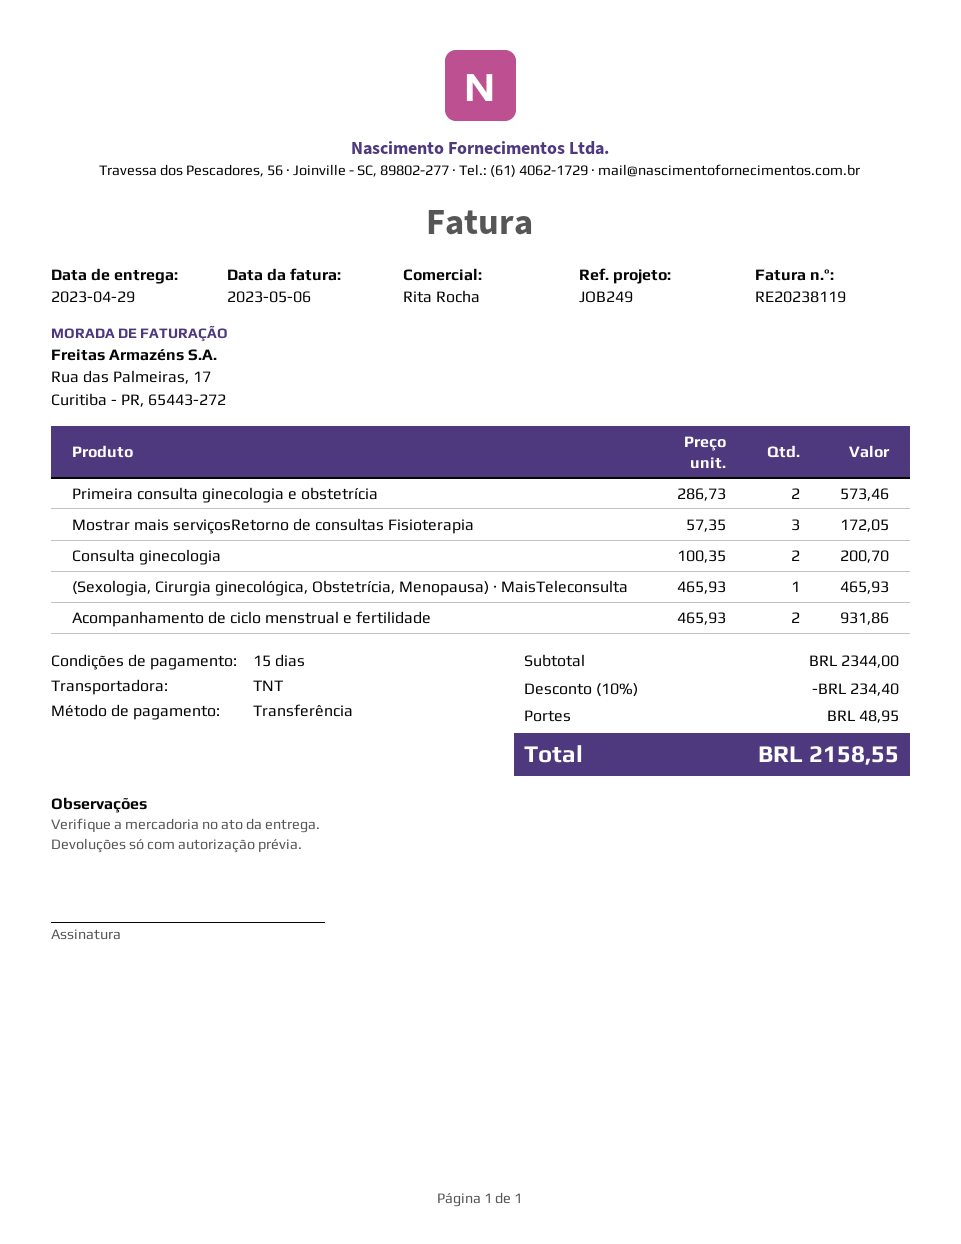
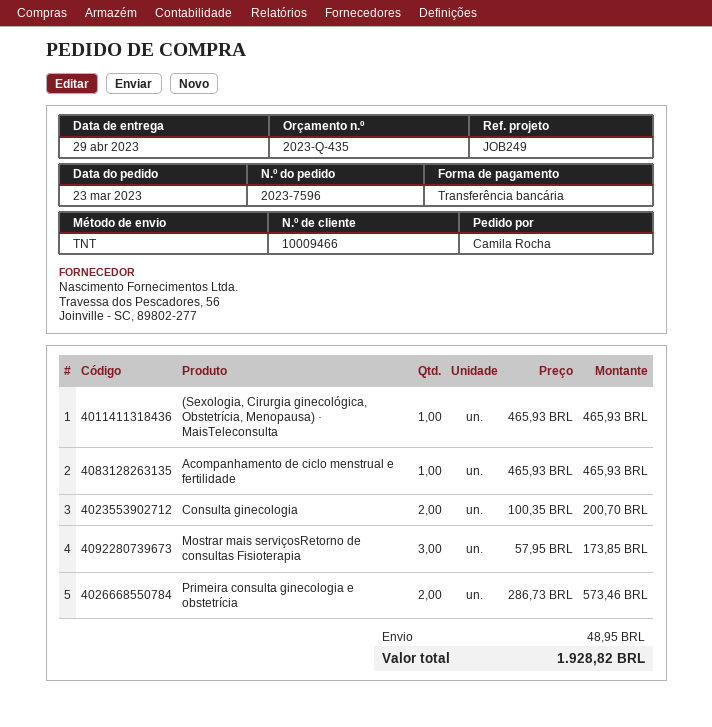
Mostrar mais serviçosRetorno de consultas Fisioterapia: 3 x 57.35 = 172.05 -> 3 x 57.95 = 173.85
Acompanhamento de ciclo menstrual e fertilidade: 2 x 465.93 = 931.86 -> 1 x 465.93 = 465.93
discount: 10% = 234.40 -> none
total: 2158.55 -> 1928.82

